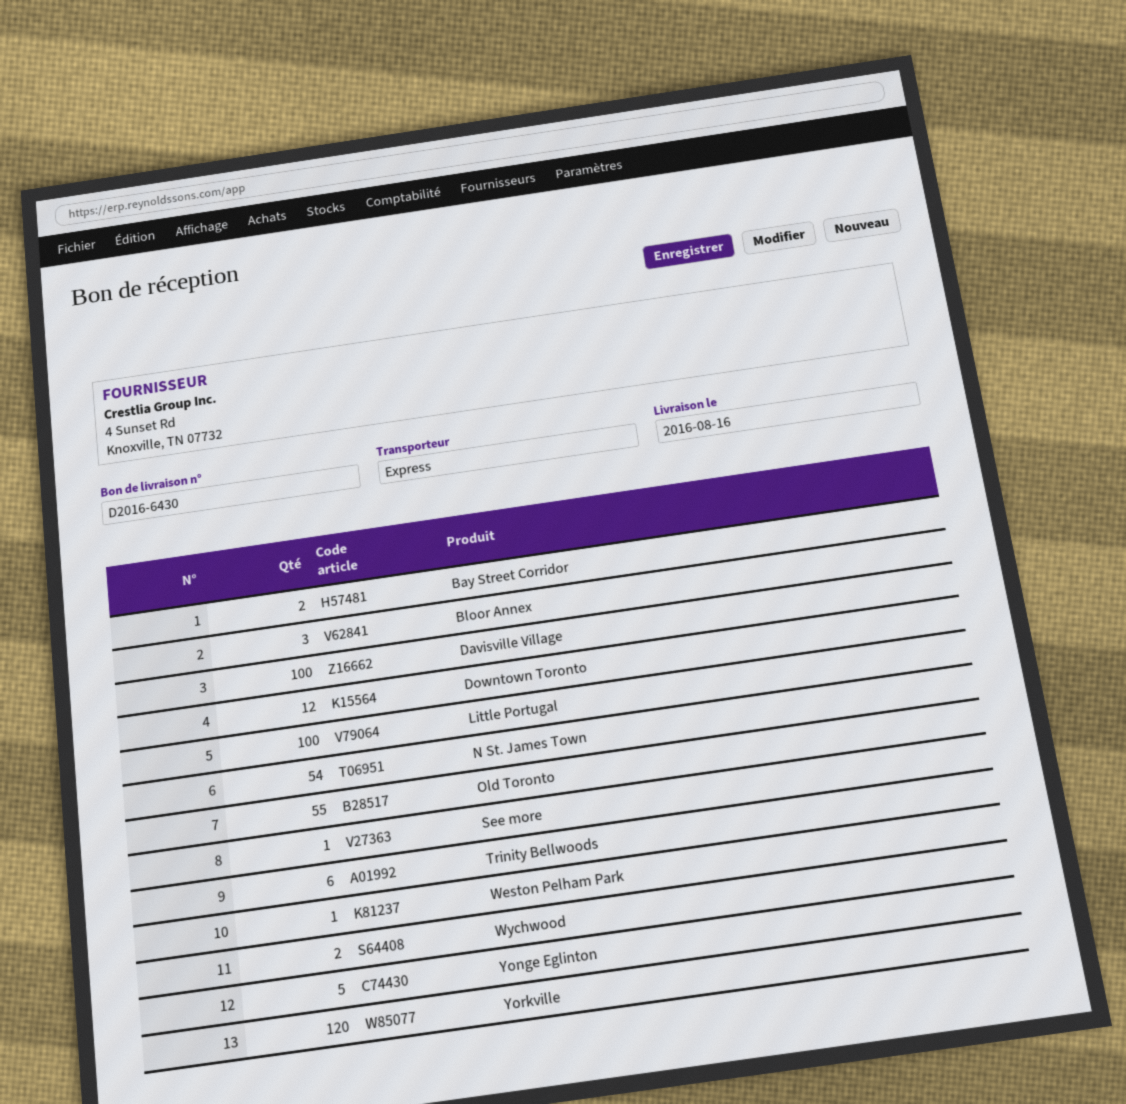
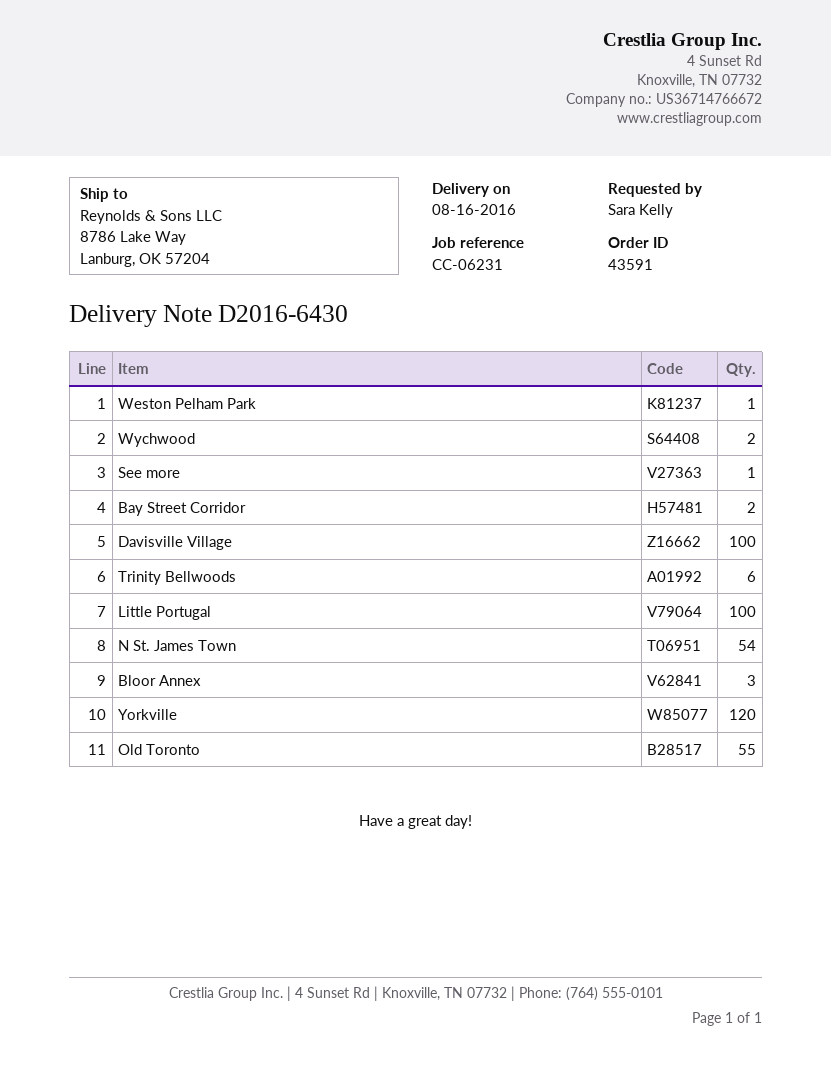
Downtown Toronto: 12 -> none
Yonge Eglinton: 5 -> none

